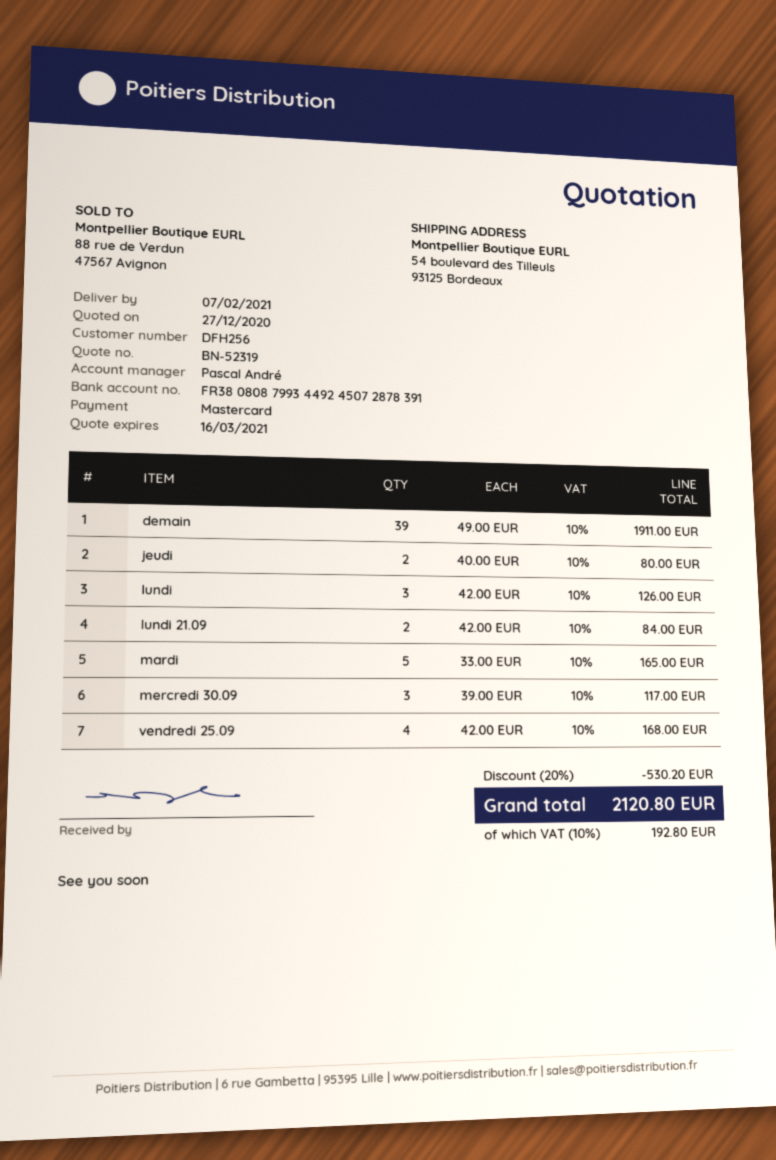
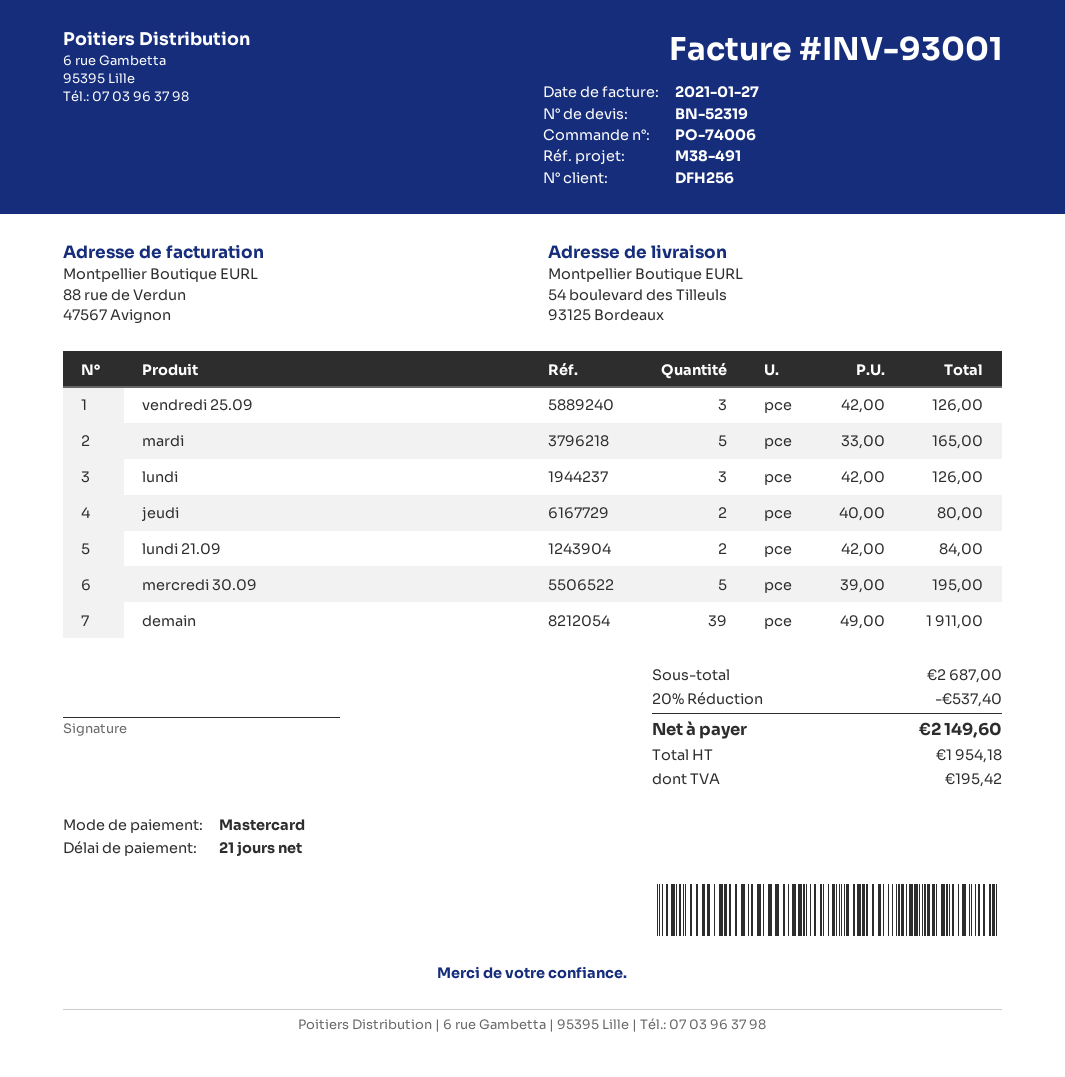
mercredi 30.09: 3 x 39.00 = 117.00 -> 5 x 39.00 = 195.00
vendredi 25.09: 4 x 42.00 = 168.00 -> 3 x 42.00 = 126.00
discount: 20% = 530.20 -> 20% = 537.40
tax: 192.80 -> 195.42
total: 2120.80 -> 2149.60

